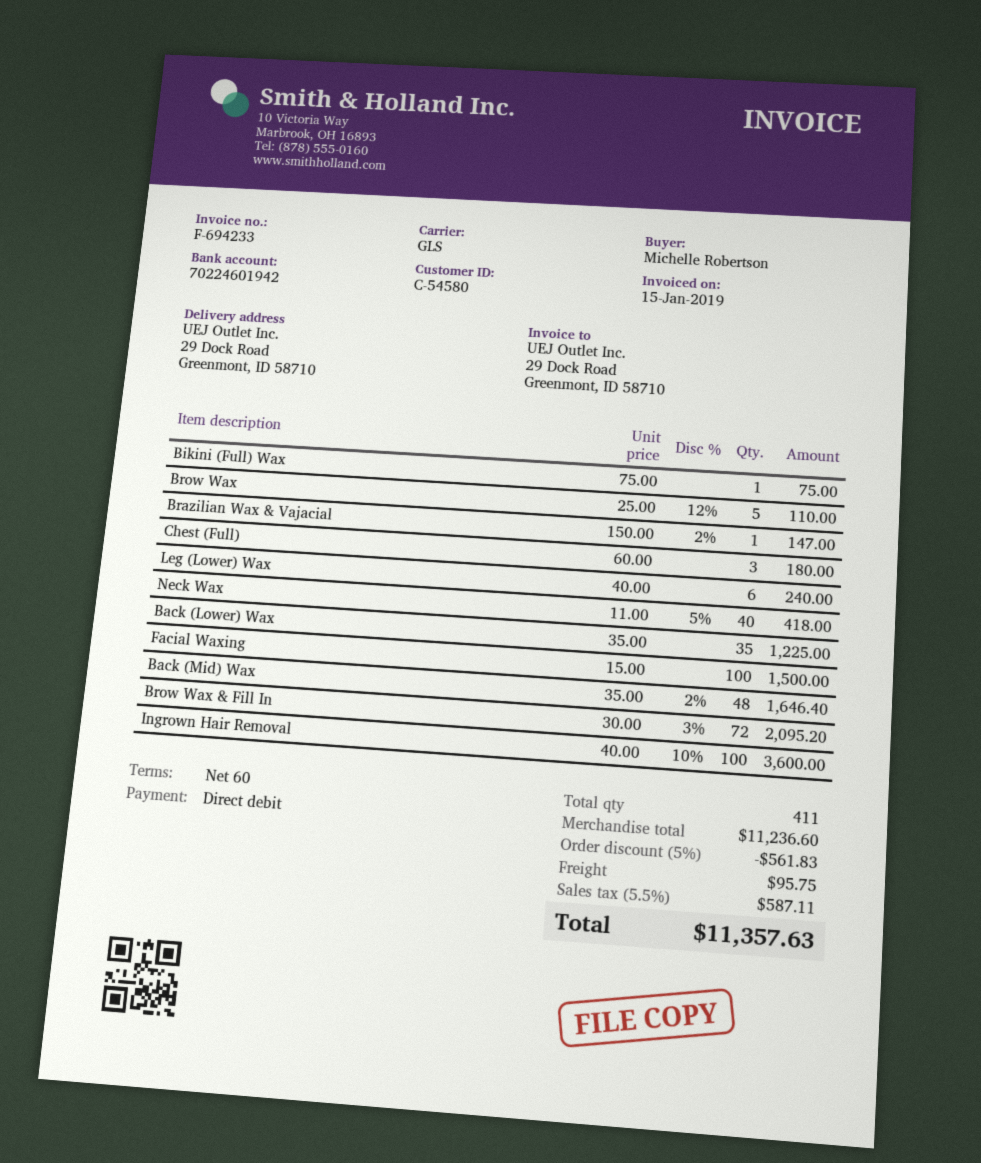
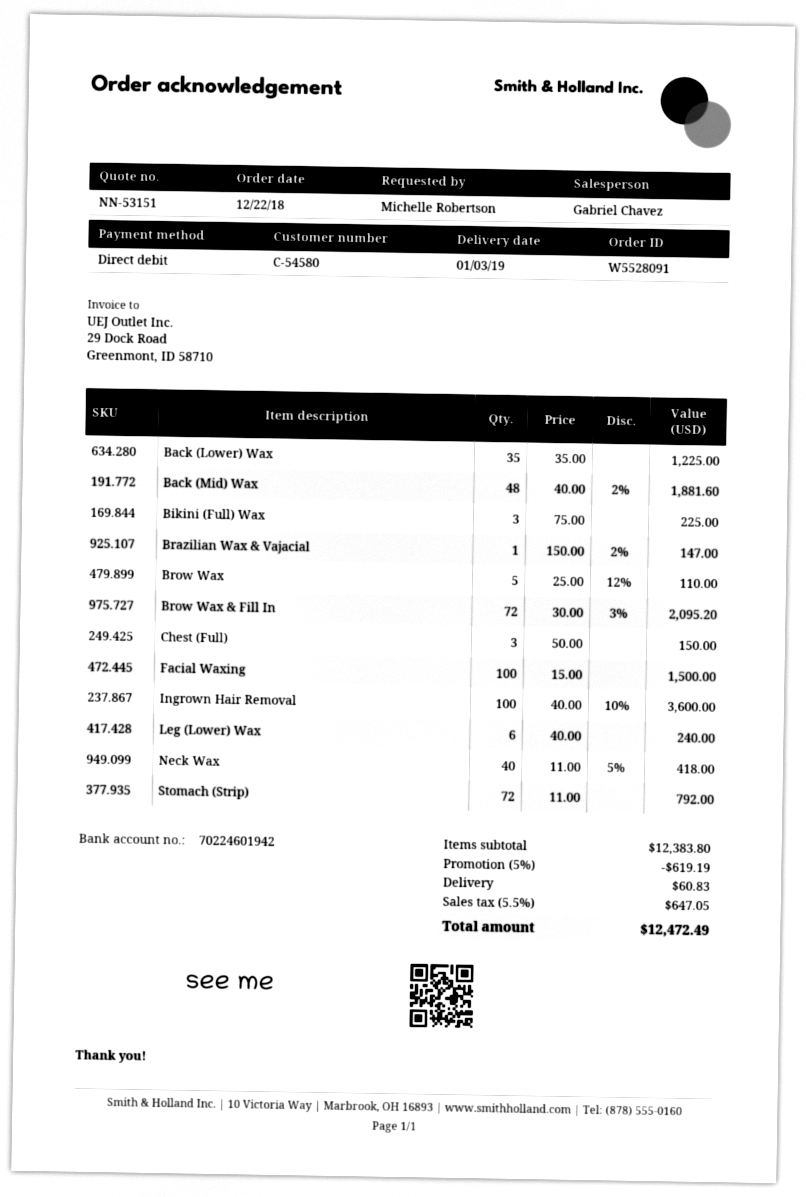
Bikini (Full) Wax: 1 x 75.00 = 75.00 -> 3 x 75.00 = 225.00
Chest (Full): 3 x 60.00 = 180.00 -> 3 x 50.00 = 150.00
Back (Mid) Wax: 48 x 35.00 - 2% = 1646.40 -> 48 x 40.00 - 2% = 1881.60
Stomach (Strip): none -> 72 x 11.00 = 792.00
subtotal: 11236.60 -> 12383.80
discount: 5% = 561.83 -> 5% = 619.19
shipping: 95.75 -> 60.83
tax: 5.5% = 587.11 -> 5.5% = 647.05
total: 11357.63 -> 12472.49

